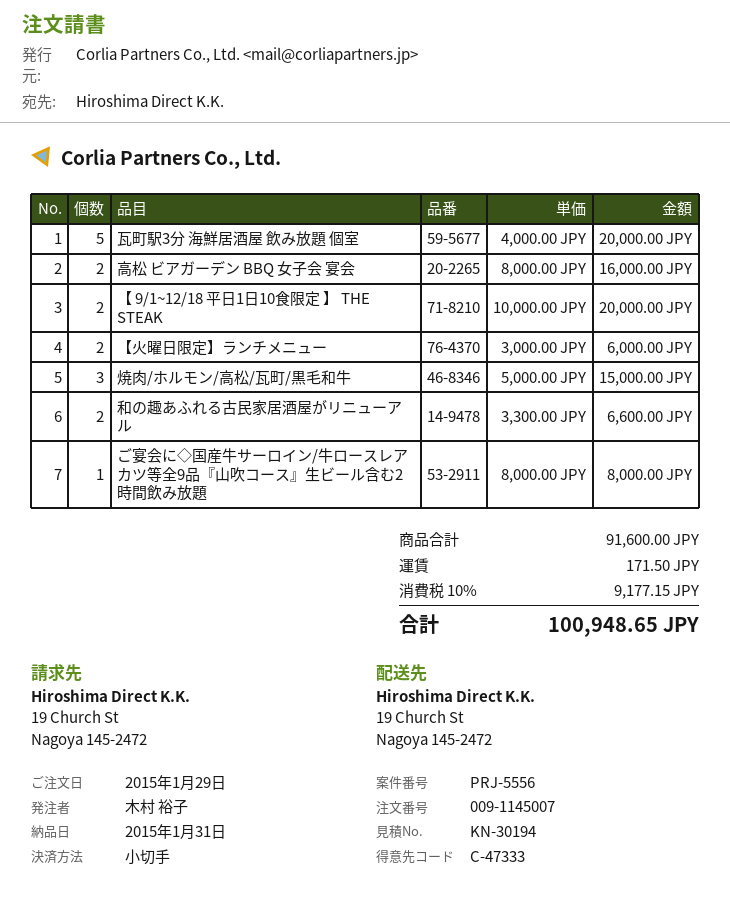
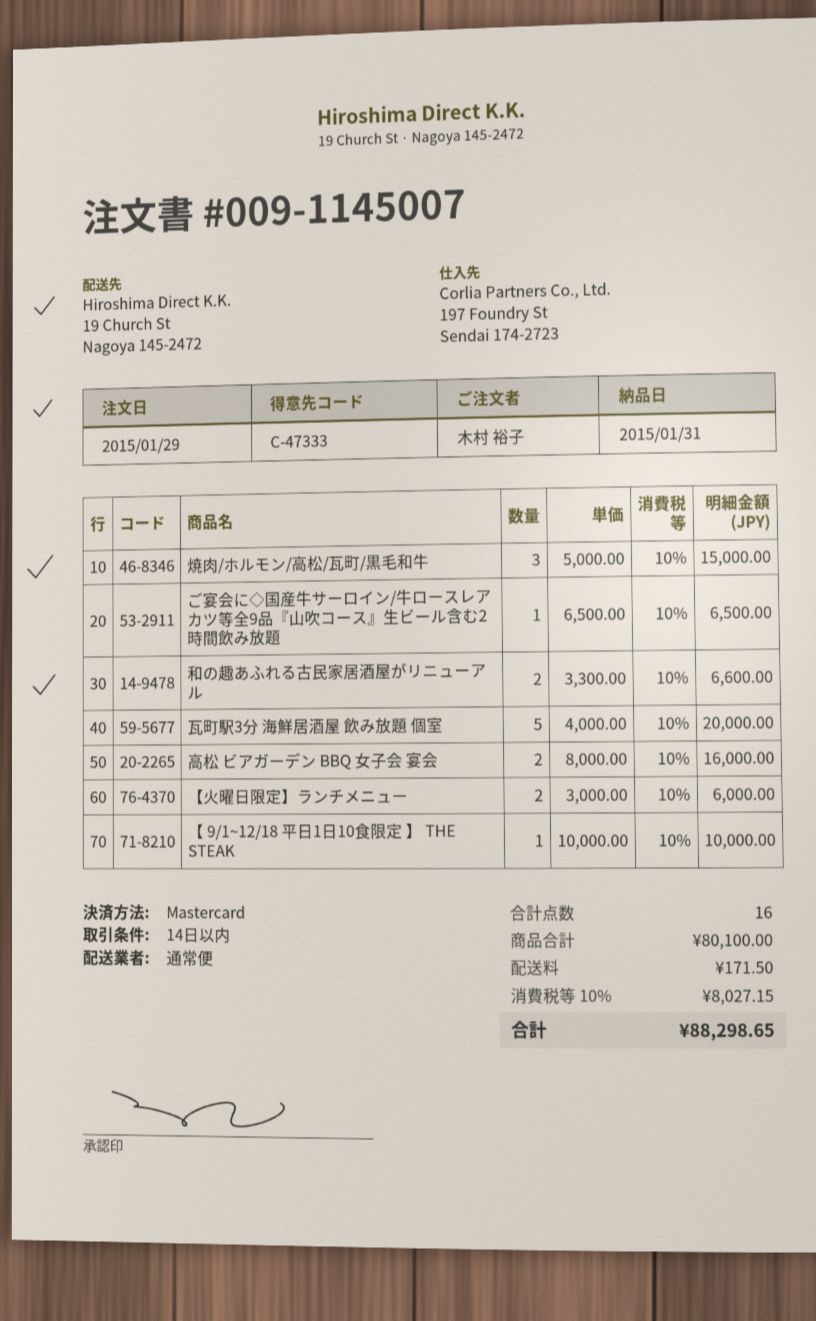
payment method: cheque -> Mastercard
【 9/1~12/18 平日1日10食限定 】 THE STEAK: 2 x 10000.00 = 20000.00 -> 1 x 10000.00 = 10000.00
ご宴会に◇国産牛サーロイン/牛ロースレアカツ等全9品『山吹コース』生ビール含む2時間飲み放題: 1 x 8000.00 = 8000.00 -> 1 x 6500.00 = 6500.00
subtotal: 91600.00 -> 80100.00
tax: 10% = 9177.15 -> 10% = 8027.15
total: 100948.65 -> 88298.65

